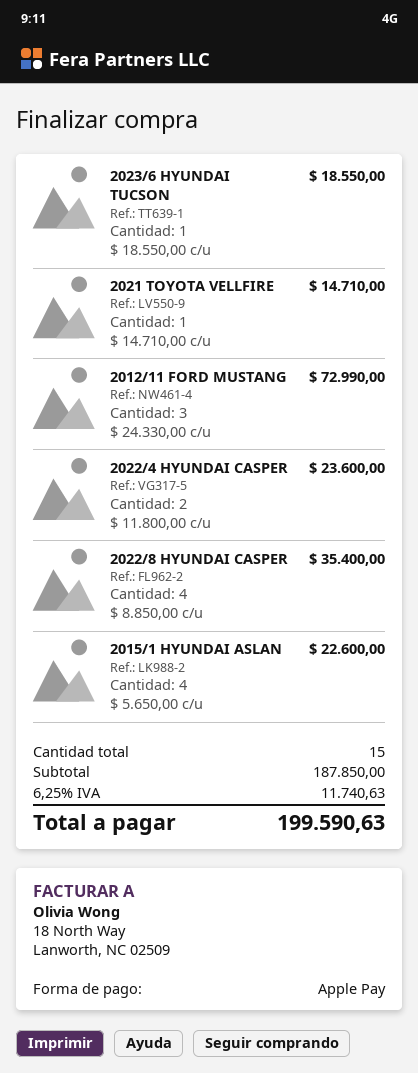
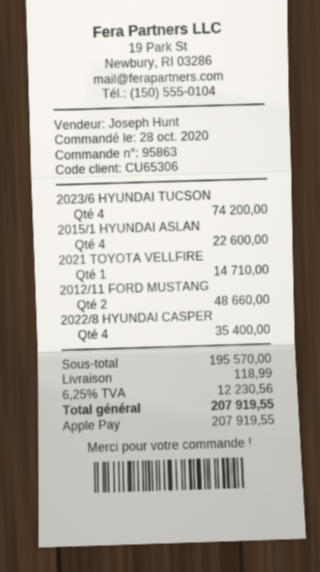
2023/6 HYUNDAI TUCSON: 1 for 18550.00 -> 4 for 74200.00
2012/11 FORD MUSTANG: 3 for 72990.00 -> 2 for 48660.00
2022/4 HYUNDAI CASPER: 2 for 23600.00 -> none
subtotal: 187850.00 -> 195570.00
shipping: none -> 118.99
tax: 6.25% = 11740.63 -> 6.25% = 12230.56
total: 199590.63 -> 207919.55

